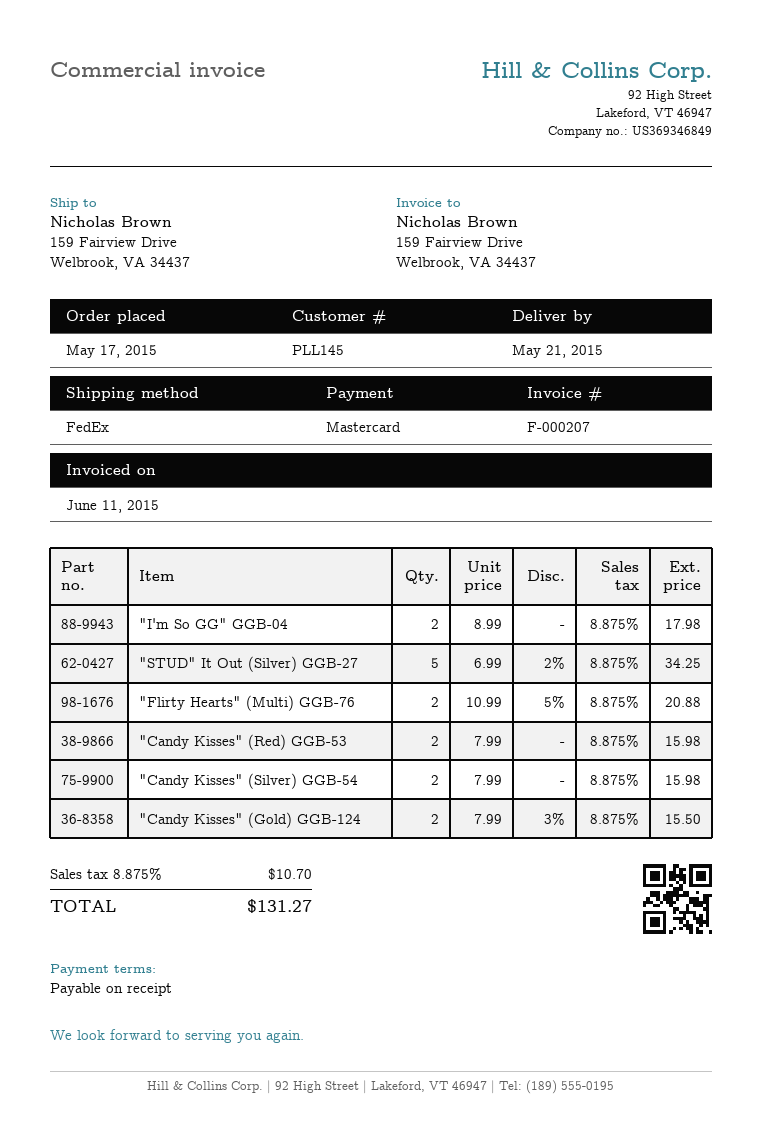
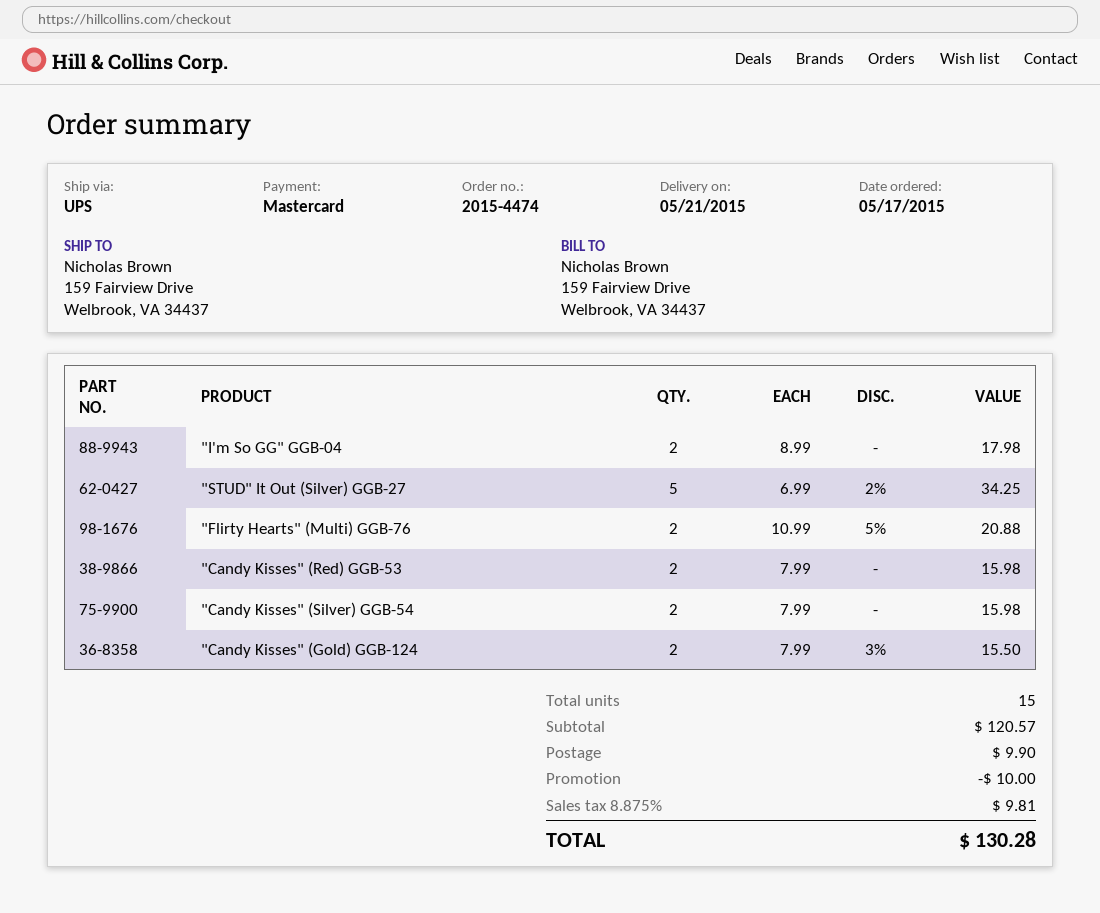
shipping method: FedEx -> UPS
discount: none -> 10.00
shipping: none -> 9.90
tax: 8.875% = 10.70 -> 8.875% = 9.81
total: 131.27 -> 130.28

